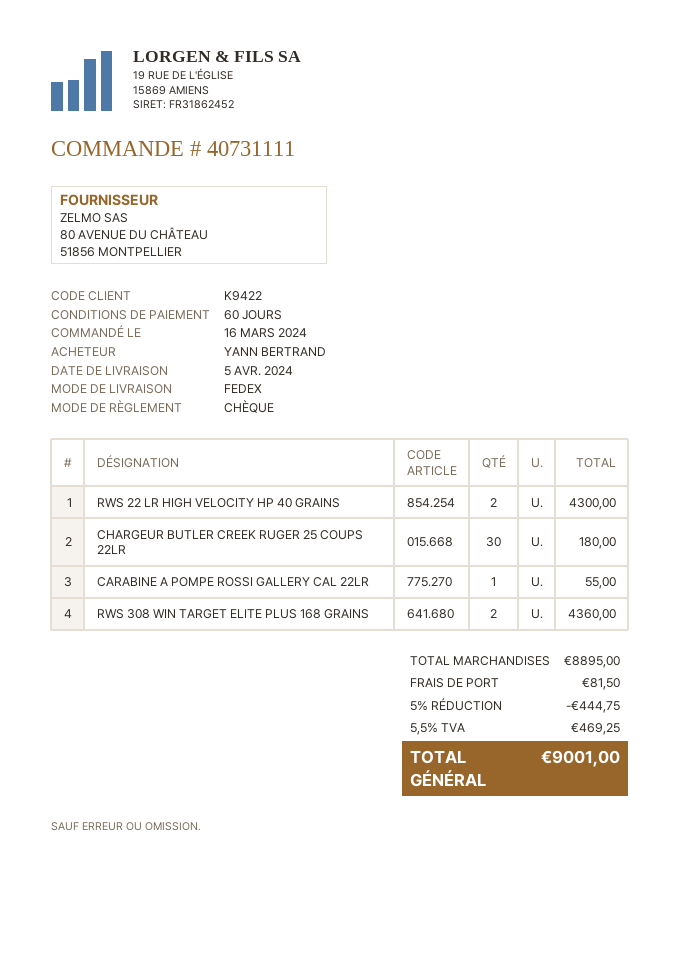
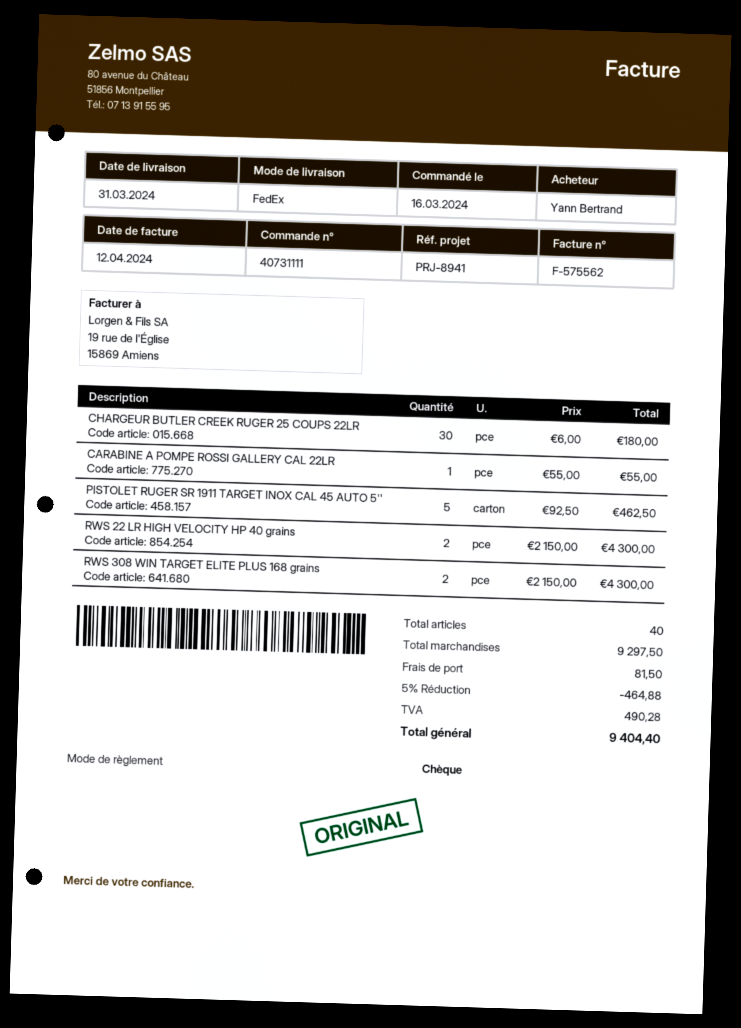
delivery date: 2024-04-05 -> 2024-03-31
RWS 308 WIN TARGET ELITE PLUS 168 GRAINS: 2 for 4360.00 -> 2 for 4300.00
PISTOLET RUGER SR 1911 TARGET INOX CAL 45 AUTO 5'': none -> 5 for 462.50
subtotal: 8895.00 -> 9297.50
discount: 5% = 444.75 -> 5% = 464.88
tax: 469.25 -> 490.28
total: 9001.00 -> 9404.40

